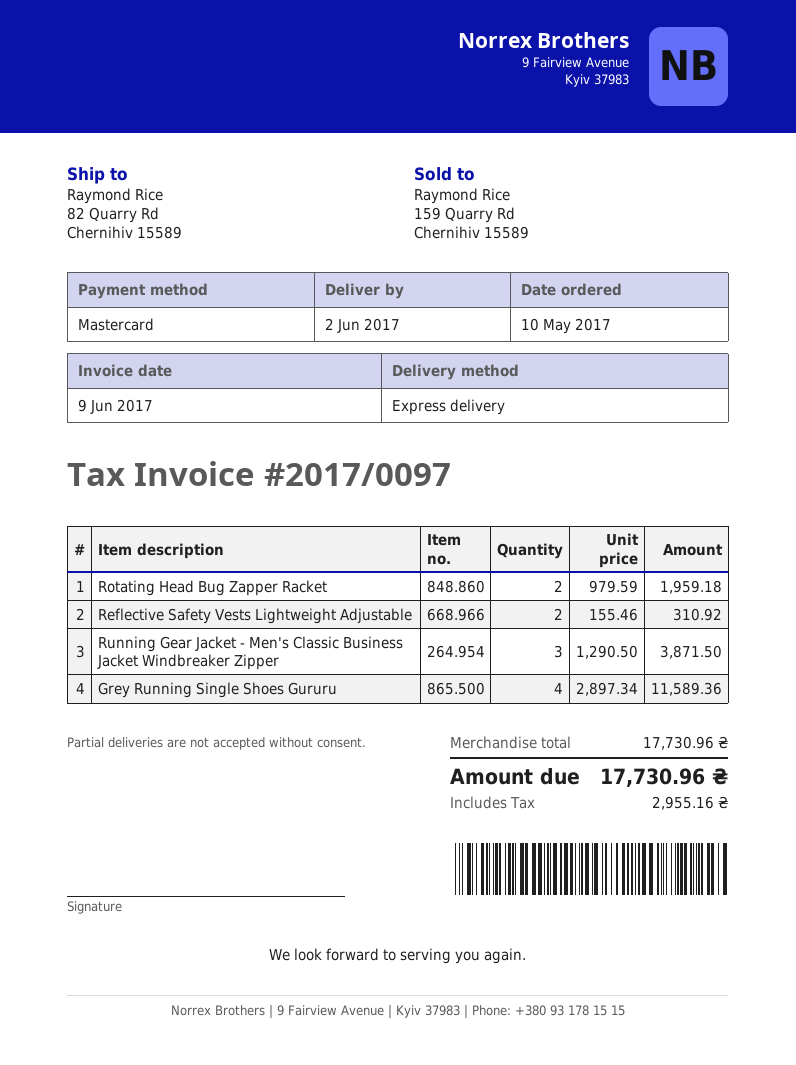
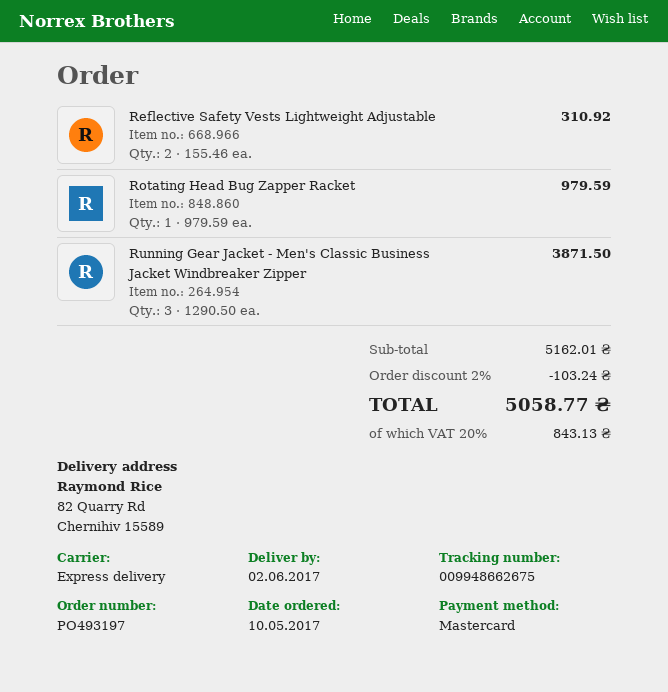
Rotating Head Bug Zapper Racket: 2 x 979.59 = 1959.18 -> 1 x 979.59 = 979.59
Grey Running Single Shoes Gururu: 4 x 2897.34 = 11589.36 -> none
subtotal: 17730.96 -> 5162.01
discount: none -> 2% = 103.24
tax: 2955.16 -> 843.13
total: 17730.96 -> 5058.77

